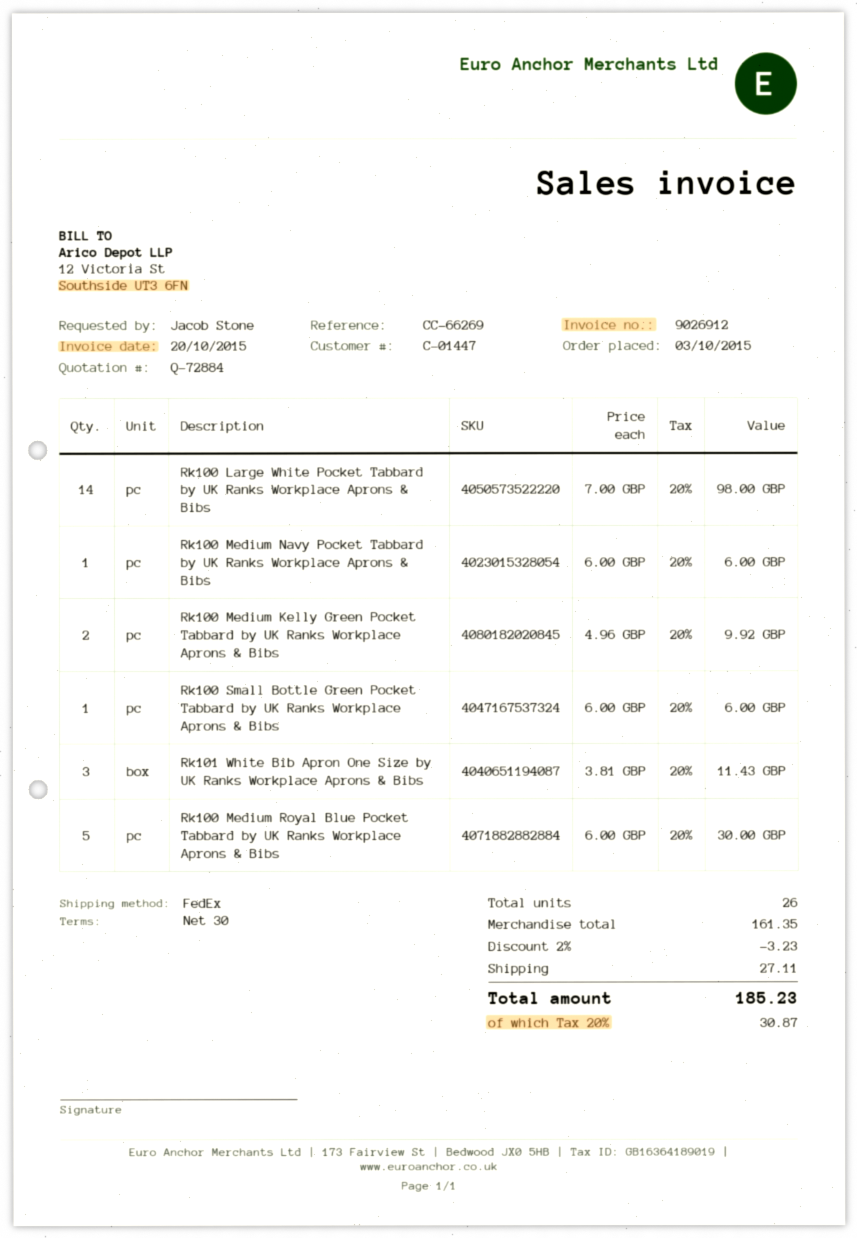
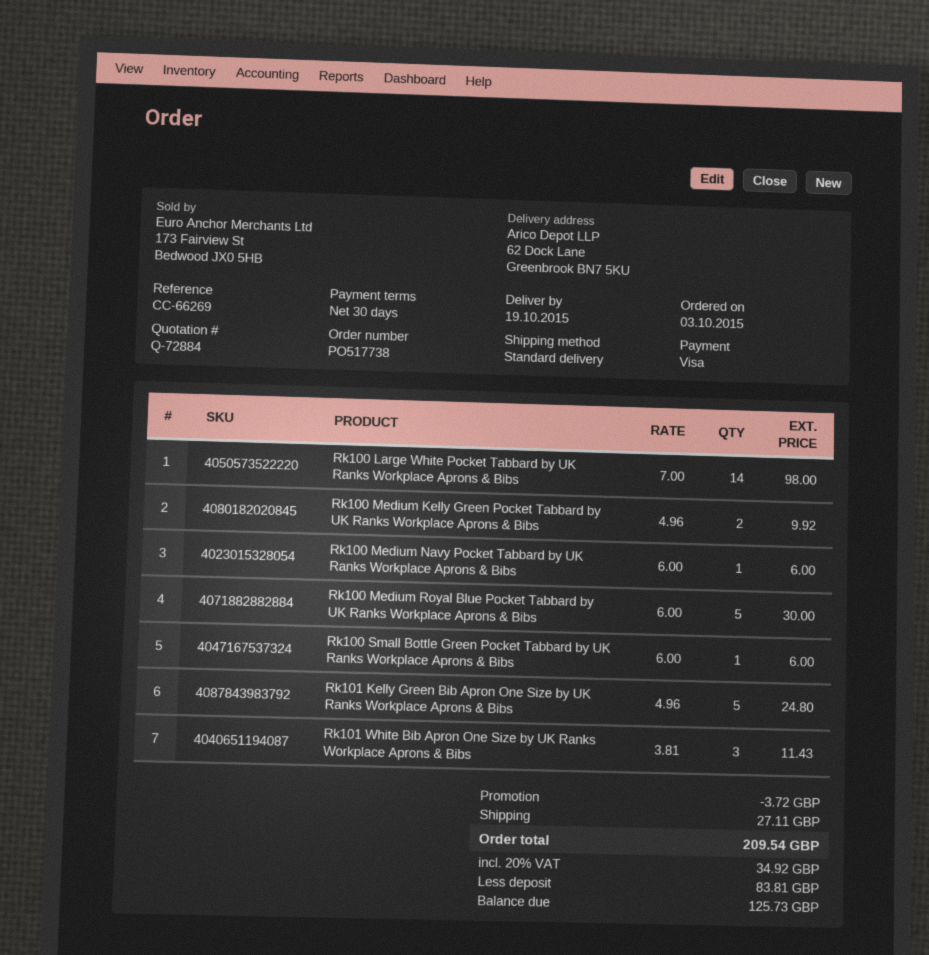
shipping method: FedEx -> standard
Rk101 Kelly Green Bib Apron One Size by UK Ranks Workplace Aprons & Bibs: none -> 5 x 4.96 = 24.80
discount: 3.23 -> 3.72
tax: 20% = 30.87 -> 20% = 34.92
total: 185.23 -> 209.54

